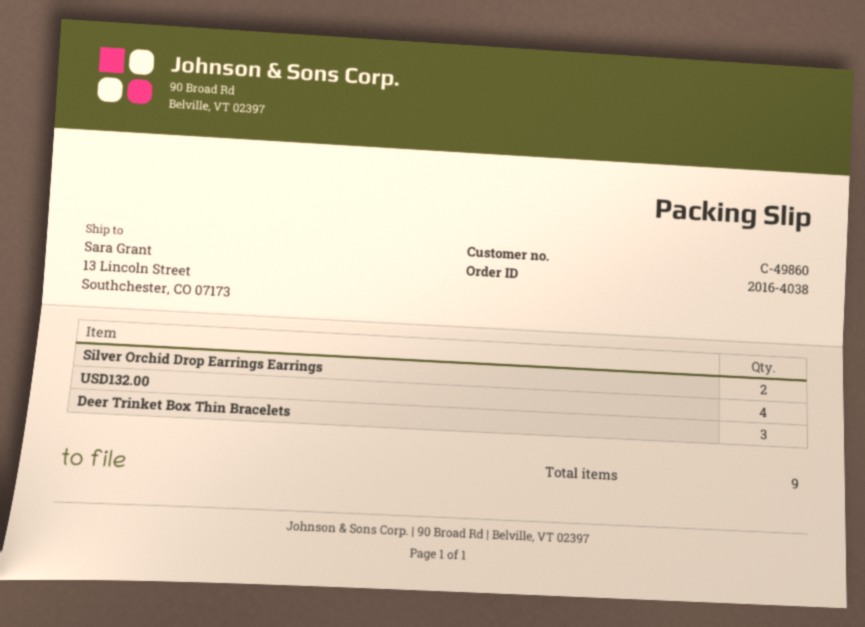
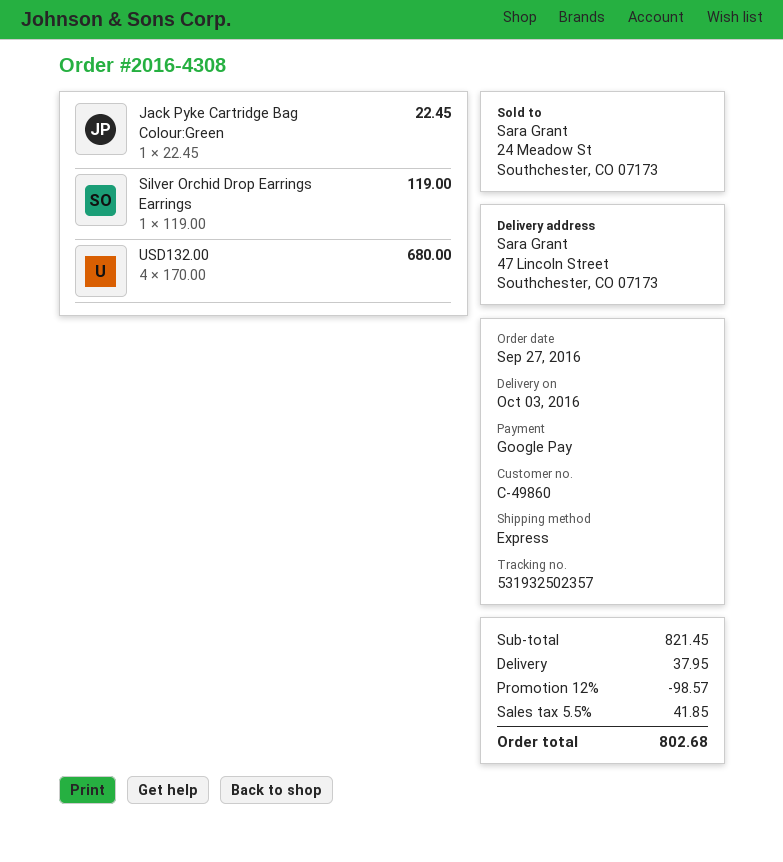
order number: 2016-4038 -> 2016-4308
ship to: 13 Lincoln Street, Southchester, CO 07173 -> 47 Lincoln Street, Southchester, CO 07173
Silver Orchid Drop Earrings Earrings: 2 -> 1
Deer Trinket Box Thin Bracelets: 3 -> none
Jack Pyke Cartridge Bag Colour:Green: none -> 1

